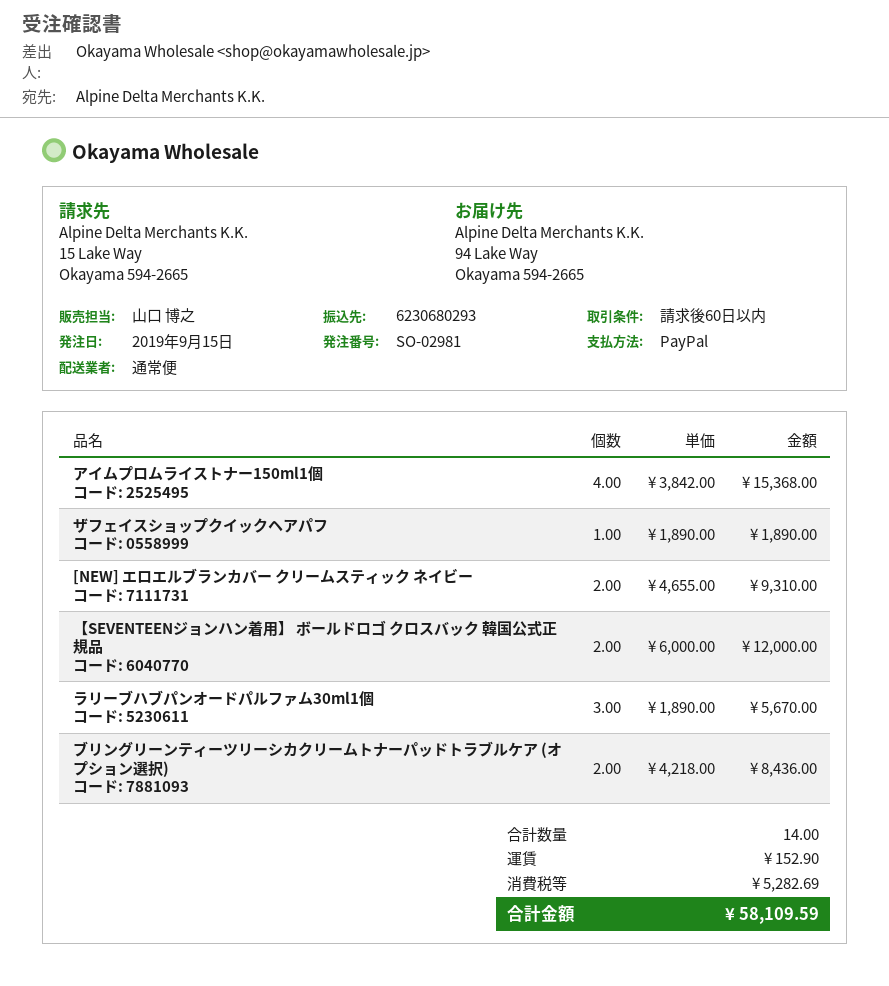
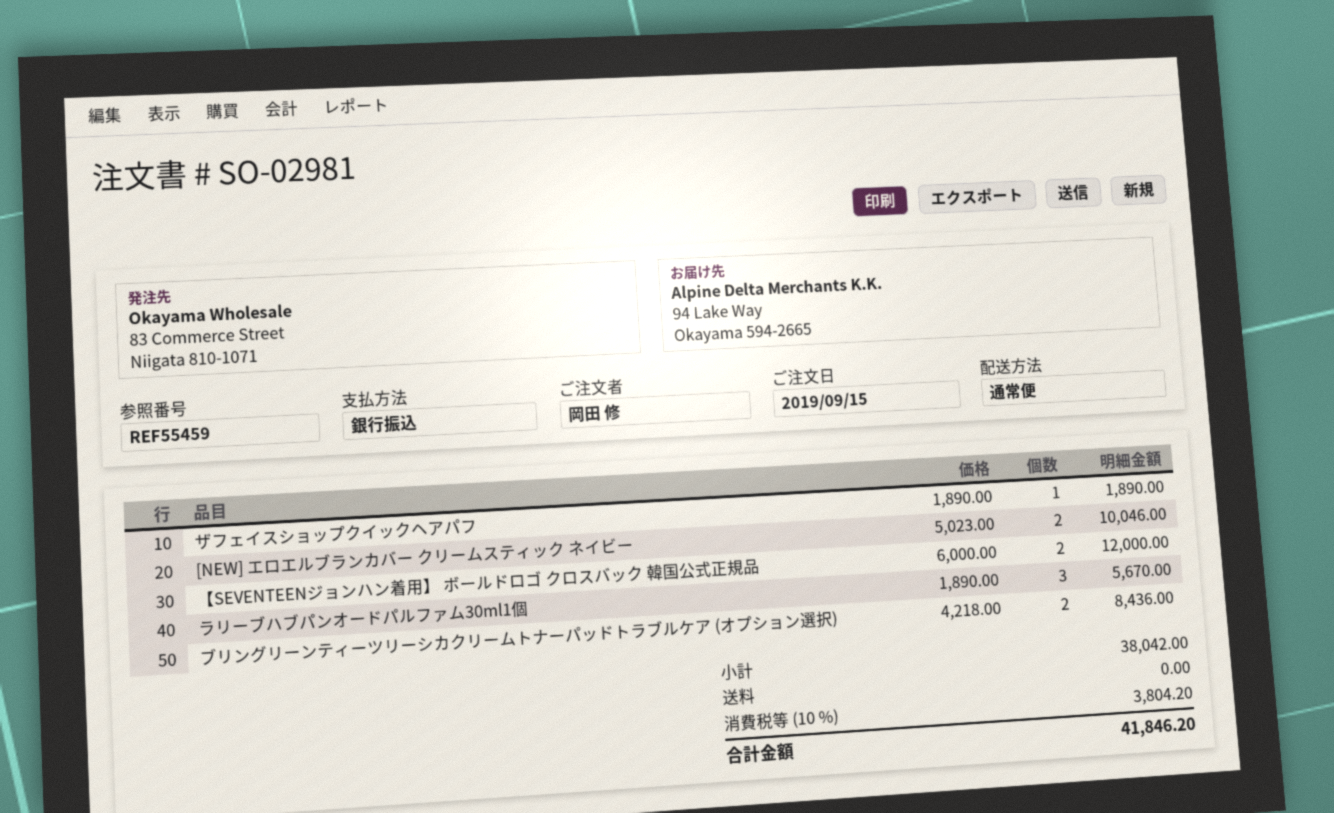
payment method: PayPal -> bank transfer
アイムプロムライストナー150ml1個: 4 x 3842.00 = 15368.00 -> none
[NEW] エロエルブランカバー クリームスティック ネイビー: 2 x 4655.00 = 9310.00 -> 2 x 5023.00 = 10046.00
shipping: 152.90 -> 0.00
tax: 5282.69 -> 3804.20
total: 58109.59 -> 41846.20

